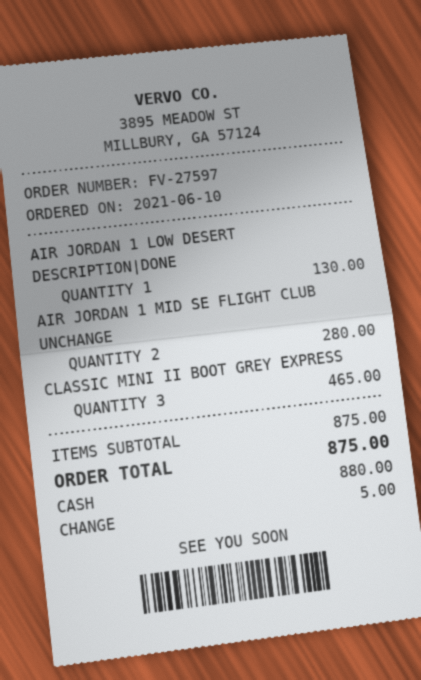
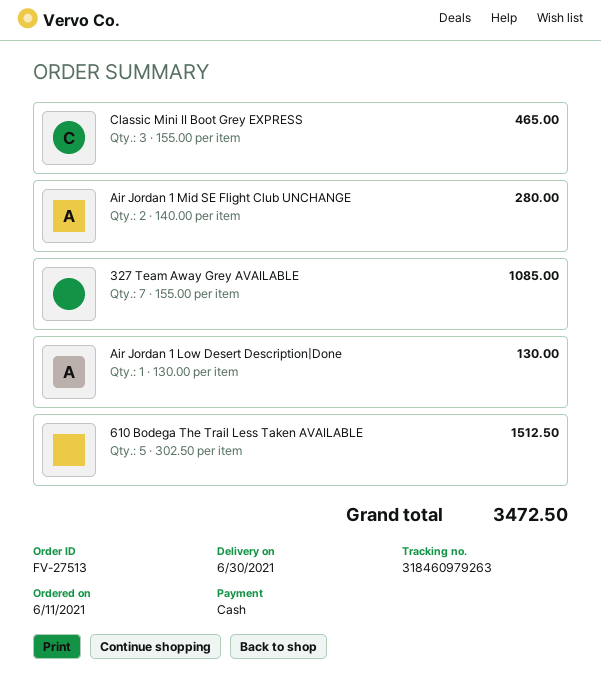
order number: FV-27597 -> FV-27513
order date: 2021-06-10 -> 2021-06-11
327 Team Away Grey AVAILABLE: none -> 7 for 1085.00
610 Bodega The Trail Less Taken AVAILABLE: none -> 5 for 1512.50
total: 875.00 -> 3472.50

